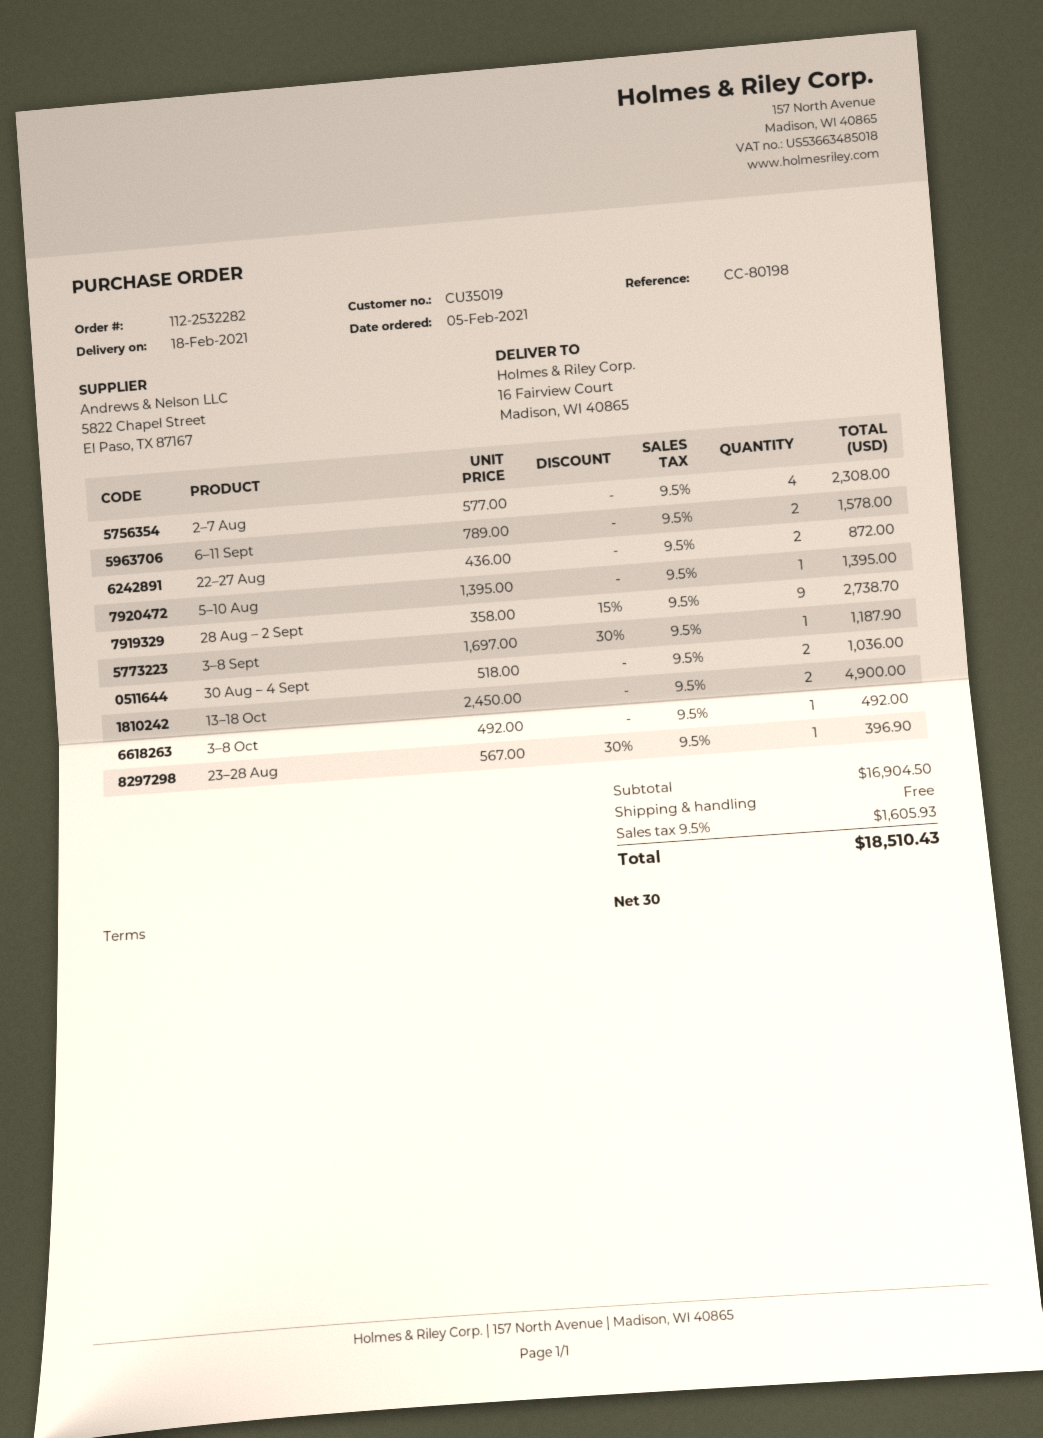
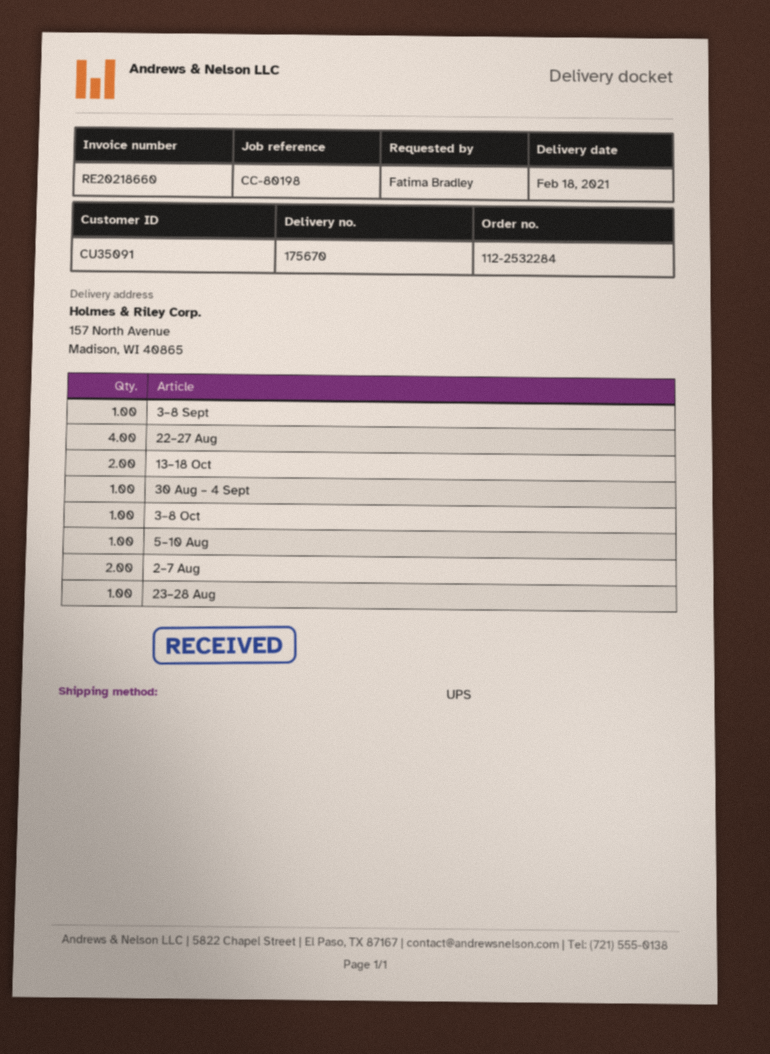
order number: 112-2532282 -> 112-2532284
customer number: CU35019 -> CU35091
ship to: 16 Fairview Court, Madison, WI 40865 -> 157 North Avenue, Madison, WI 40865
2–7 Aug: 4 -> 2
6–11 Sept: 2 -> none
22–27 Aug: 2 -> 4
28 Aug – 2 Sept: 9 -> none
30 Aug – 4 Sept: 2 -> 1

